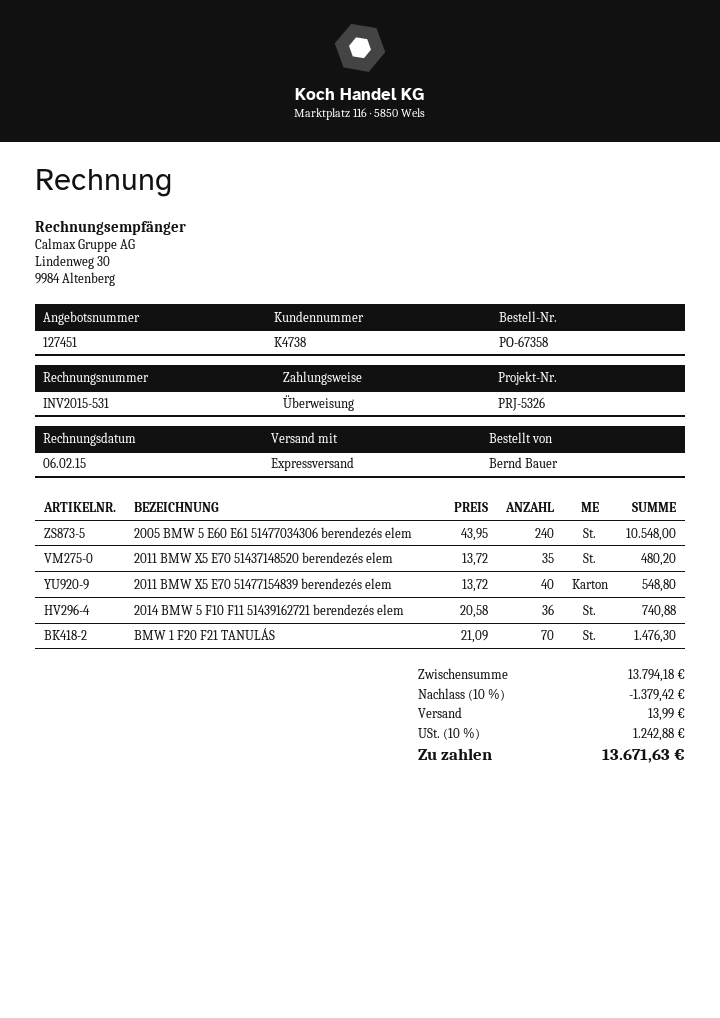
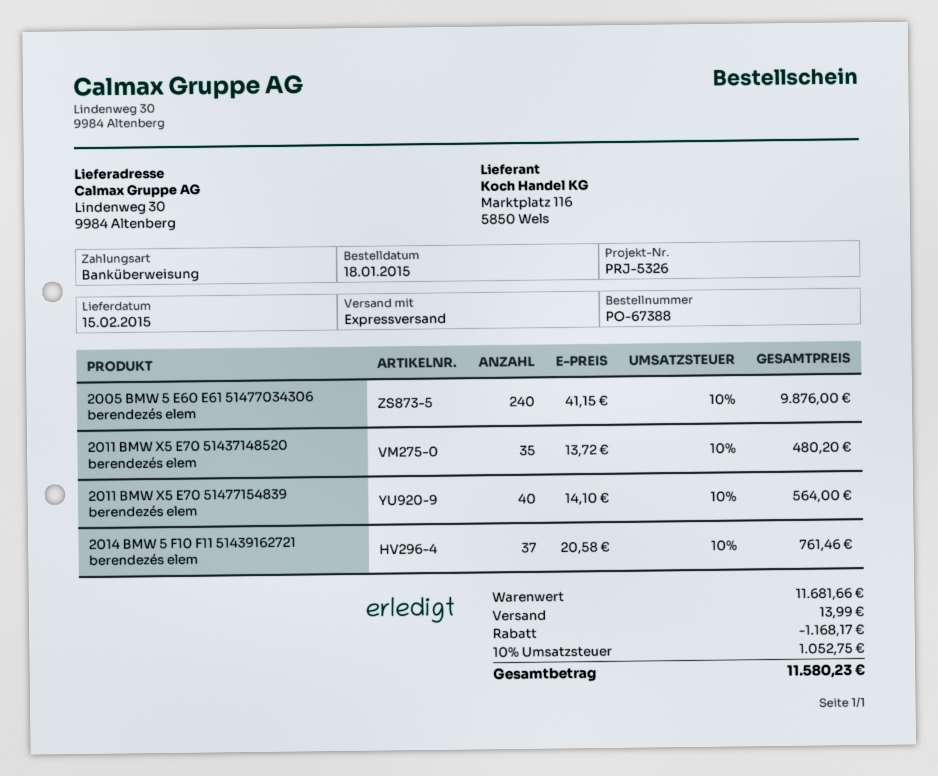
order number: PO-67358 -> PO-67388
2005 BMW 5 E60 E61 51477034306 berendezés elem: 240 x 43.95 = 10548.00 -> 240 x 41.15 = 9876.00
2011 BMW X5 E70 51477154839 berendezés elem: 40 x 13.72 = 548.80 -> 40 x 14.10 = 564.00
2014 BMW 5 F10 F11 51439162721 berendezés elem: 36 x 20.58 = 740.88 -> 37 x 20.58 = 761.46
BMW 1 F20 F21 TANULÁS: 70 x 21.09 = 1476.30 -> none
subtotal: 13794.18 -> 11681.66
discount: 1379.42 -> 1168.17
tax: 10% = 1242.88 -> 10% = 1052.75
total: 13671.63 -> 11580.23

